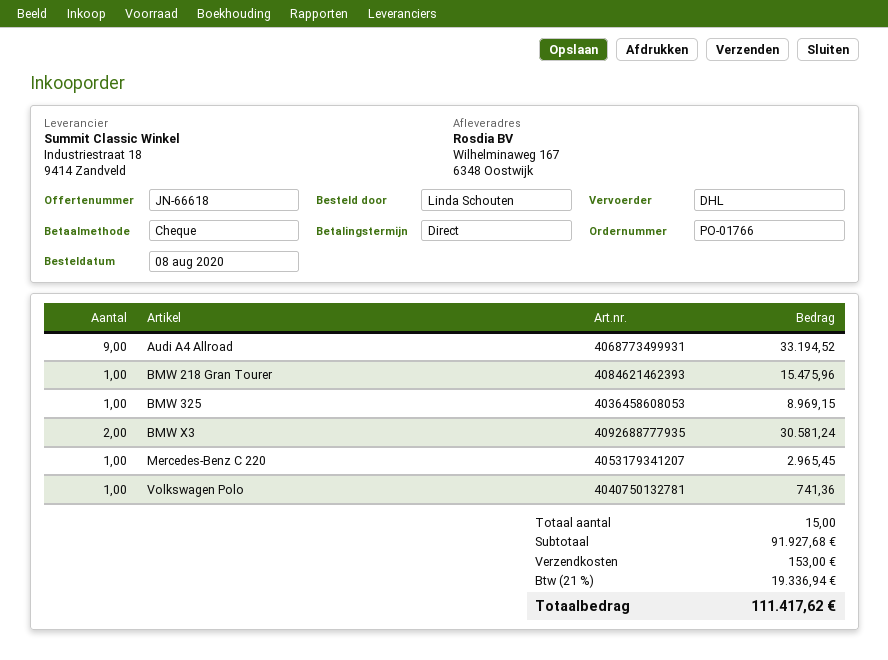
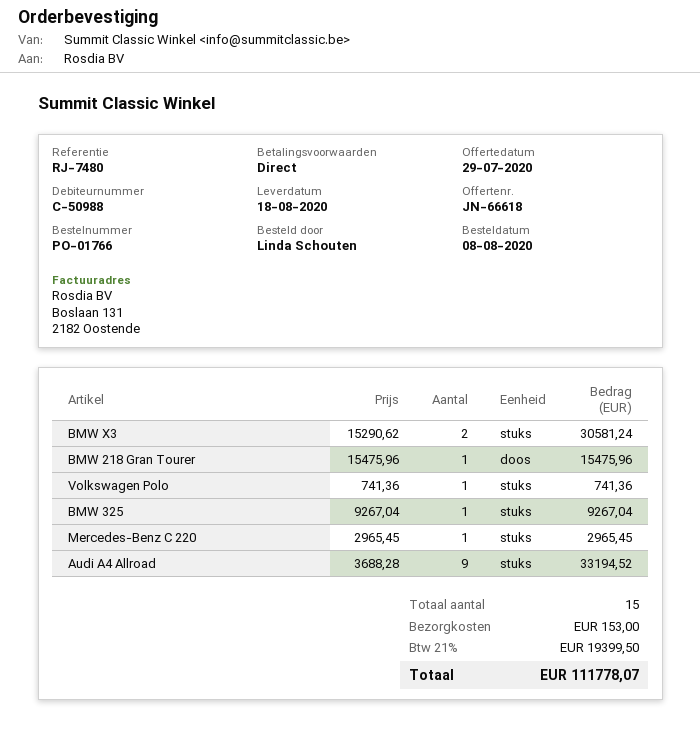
BMW 325: 1 for 8969.15 -> 1 for 9267.04
tax: 21% = 19336.94 -> 21% = 19399.50
total: 111417.62 -> 111778.07

